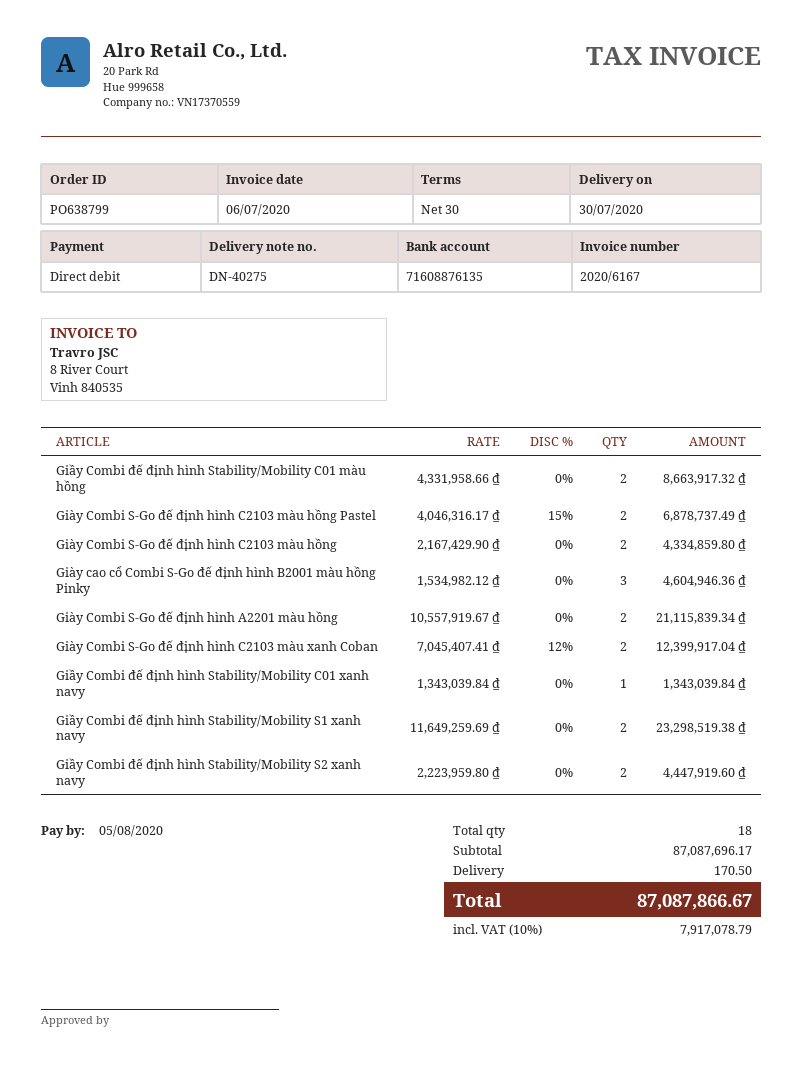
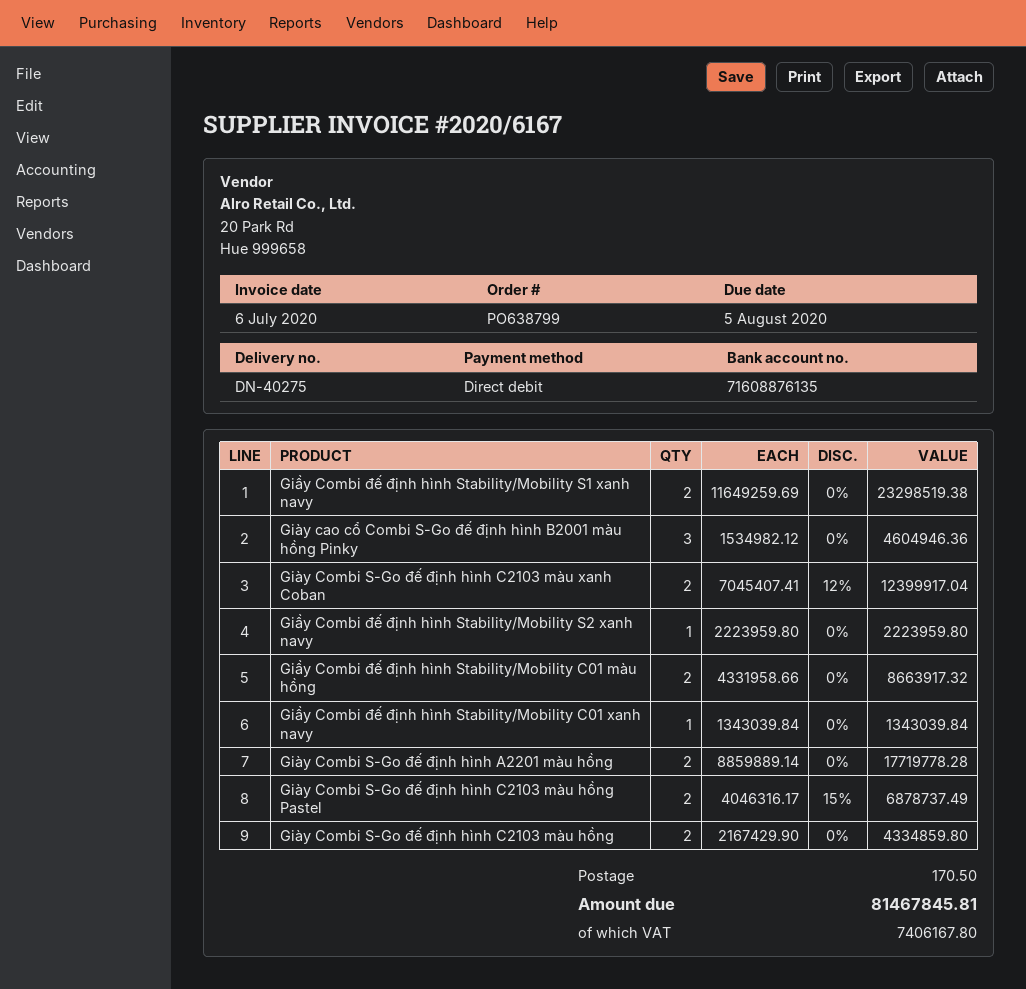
Giày Combi S-Go đế định hình A2201 màu hồng: 2 x 10557919.67 = 21115839.34 -> 2 x 8859889.14 = 17719778.28
Giầy Combi đế định hình Stability/Mobility S2 xanh navy: 2 x 2223959.80 = 4447919.60 -> 1 x 2223959.80 = 2223959.80
tax: 7917078.79 -> 7406167.80
total: 87087866.67 -> 81467845.81

